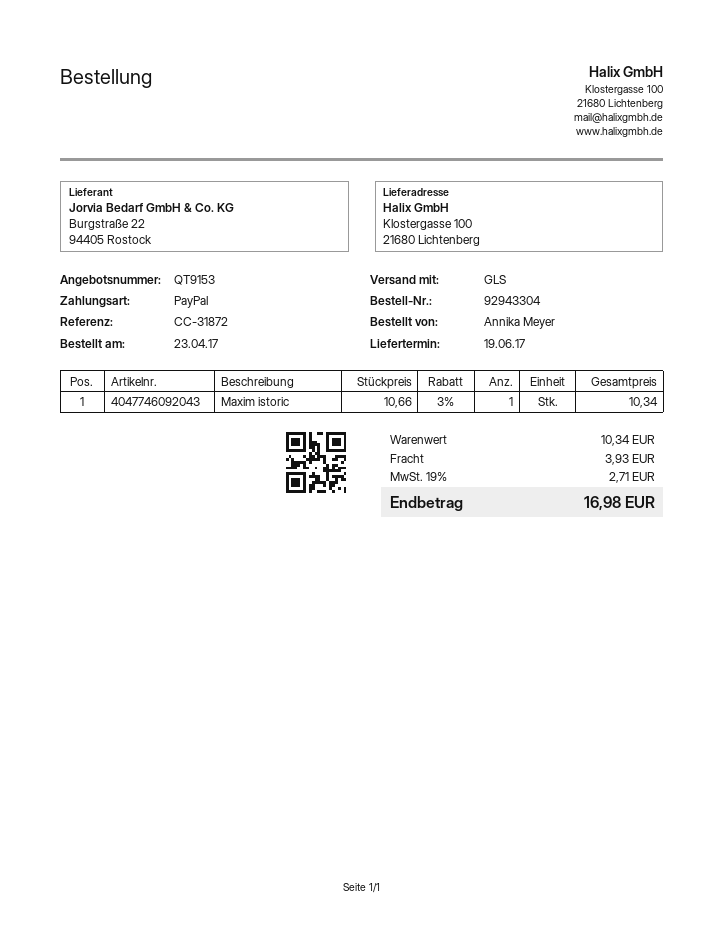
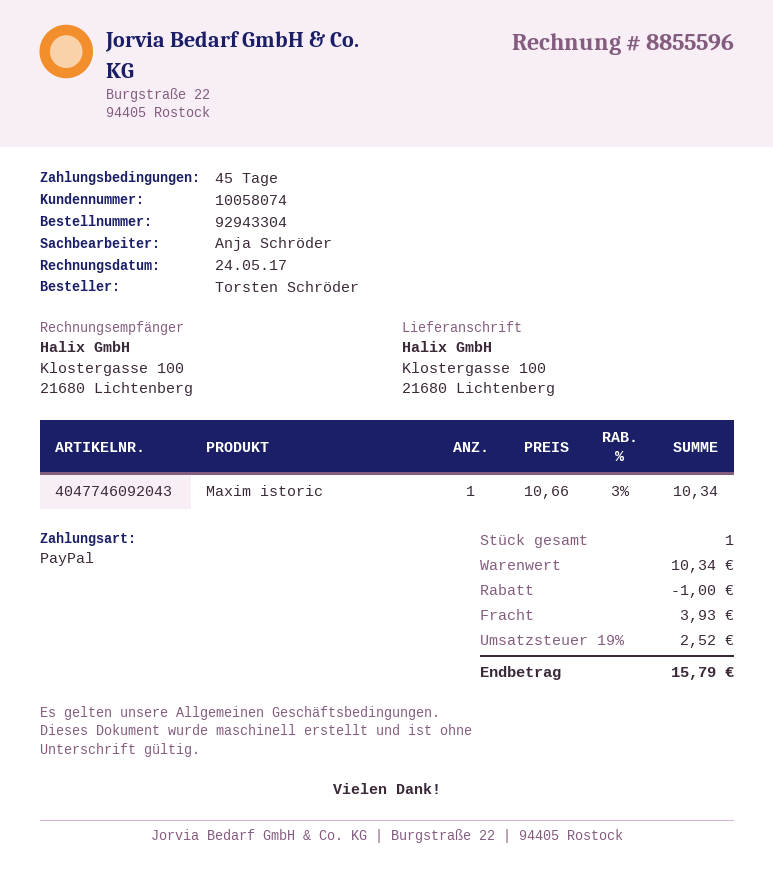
ordered by: Annika Meyer -> Torsten Schröder
discount: none -> 1.00
tax: 19% = 2.71 -> 19% = 2.52
total: 16.98 -> 15.79

